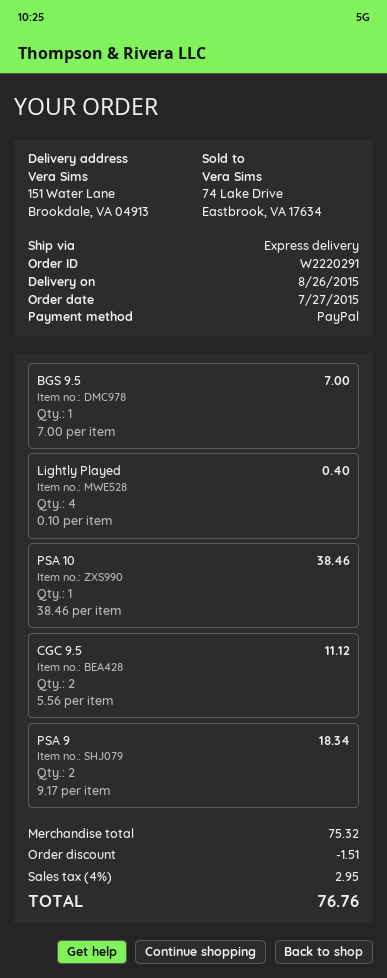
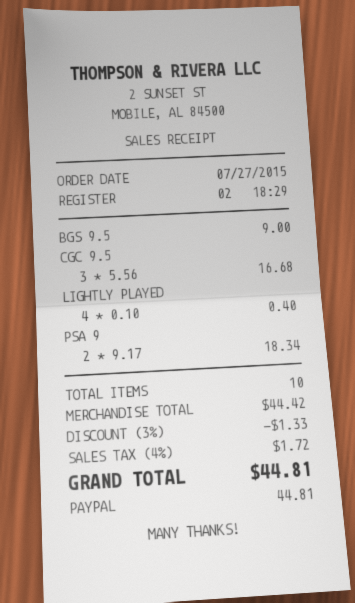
BGS 9.5: 1 x 7.00 = 7.00 -> 1 x 9.00 = 9.00
PSA 10: 1 x 38.46 = 38.46 -> none
CGC 9.5: 2 x 5.56 = 11.12 -> 3 x 5.56 = 16.68
subtotal: 75.32 -> 44.42
discount: 1.51 -> 1.33
tax: 4% = 2.95 -> 4% = 1.72
total: 76.76 -> 44.81

